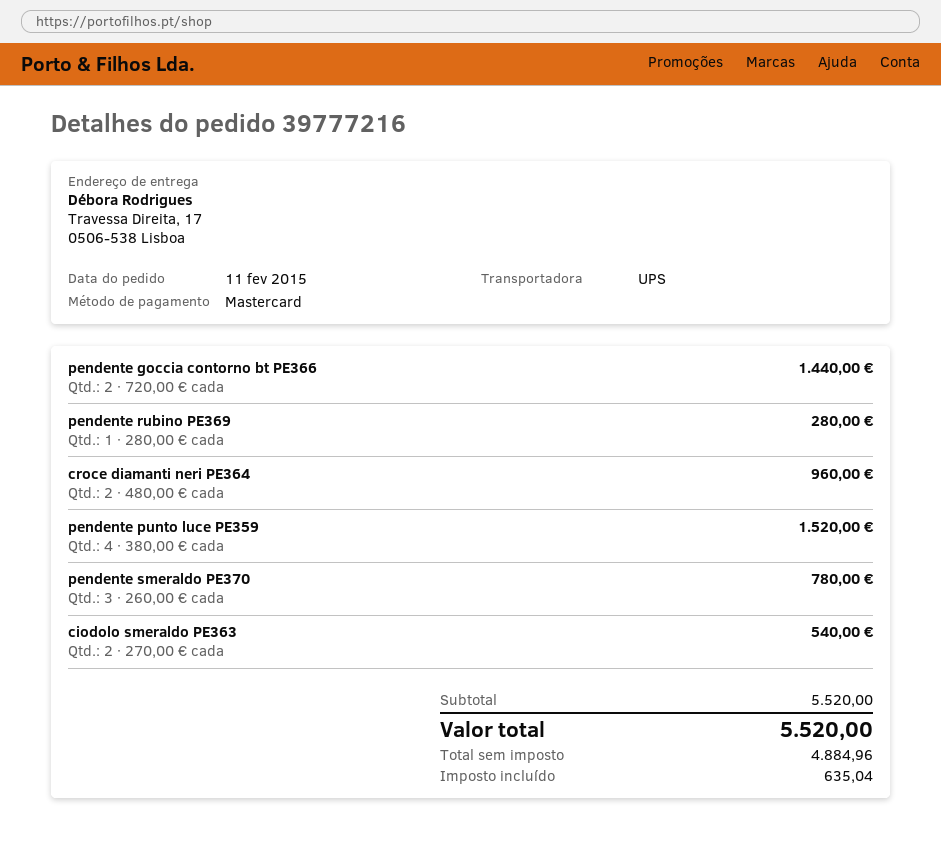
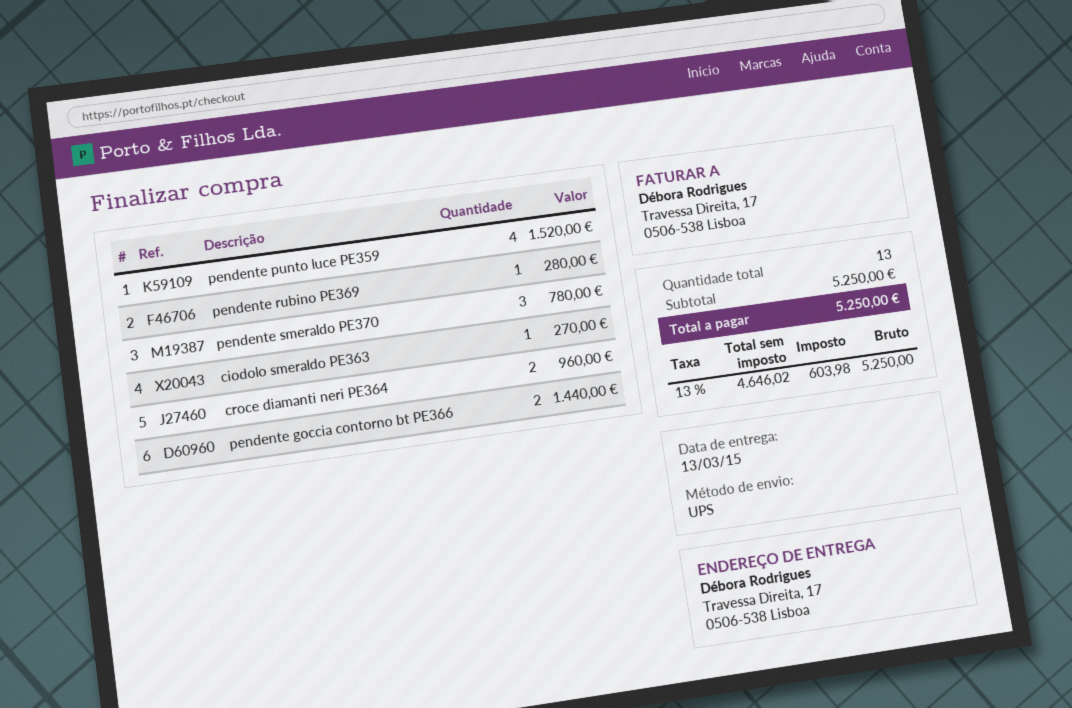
ciodolo smeraldo PE363: 2 for 540.00 -> 1 for 270.00
subtotal: 5520.00 -> 5250.00
net: 4884.96 -> 4646.02
tax: 635.04 -> 603.98
total: 5520.00 -> 5250.00

